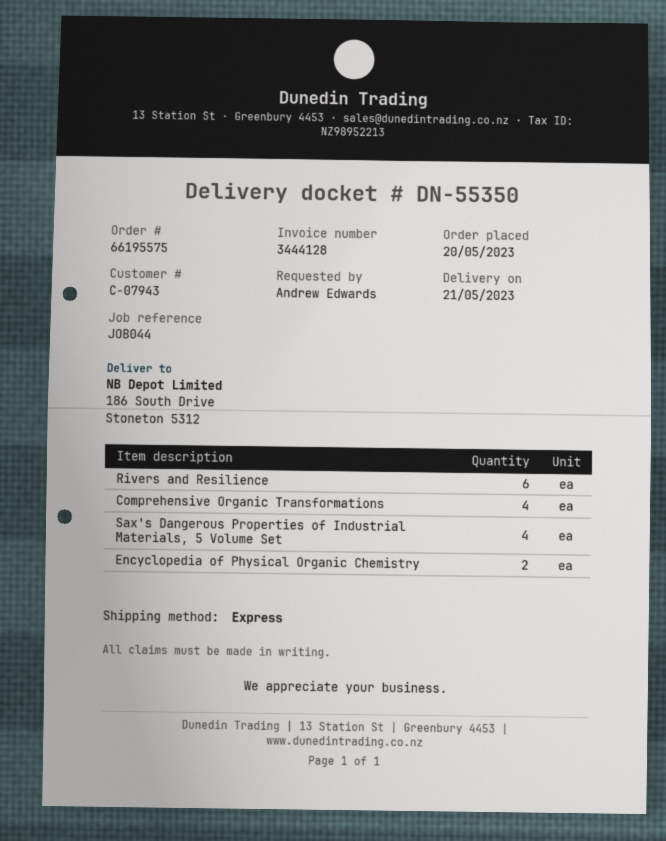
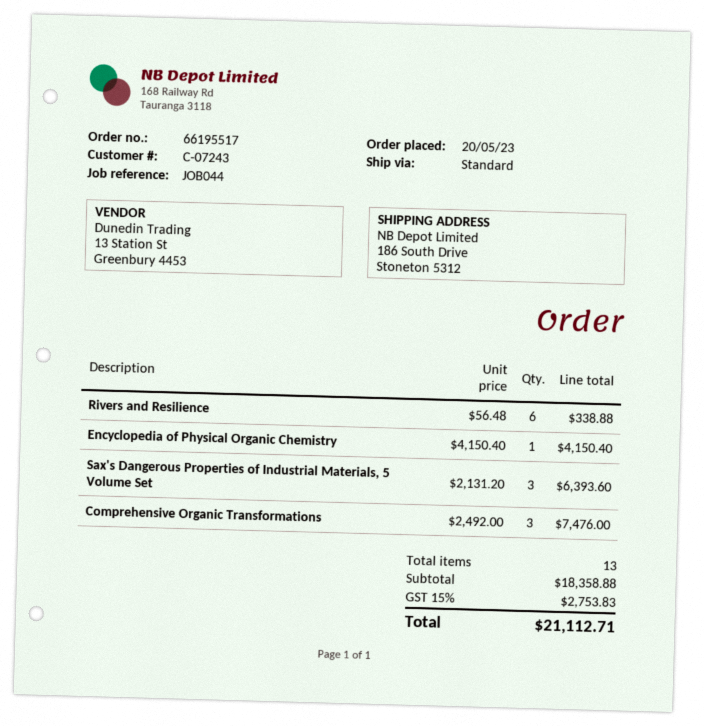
order number: 66195575 -> 66195517
customer number: C-07943 -> C-07243
shipping method: express -> standard
Comprehensive Organic Transformations: 4 -> 3
Sax's Dangerous Properties of Industrial Materials, 5 Volume Set: 4 -> 3
Encyclopedia of Physical Organic Chemistry: 2 -> 1

